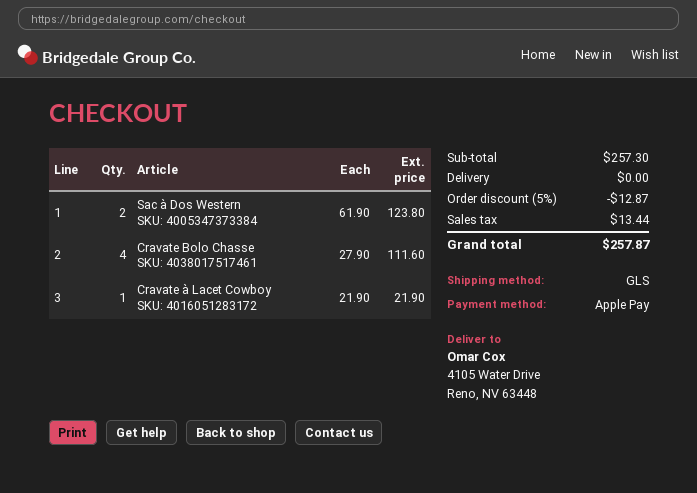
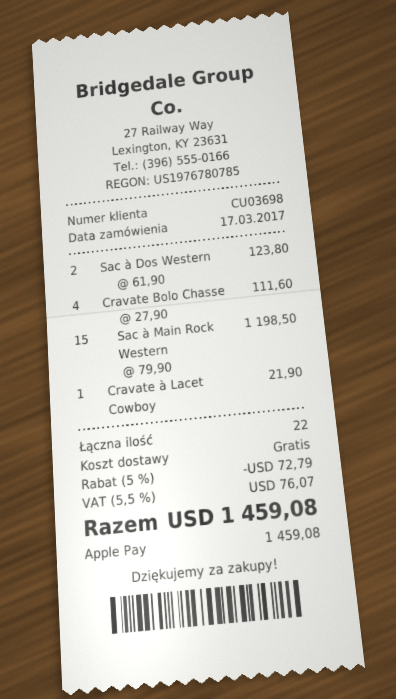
Sac à Main Rock Western: none -> 15 x 79.90 = 1198.50
discount: 5% = 12.87 -> 5% = 72.79
tax: 13.44 -> 76.07
total: 257.87 -> 1459.08

